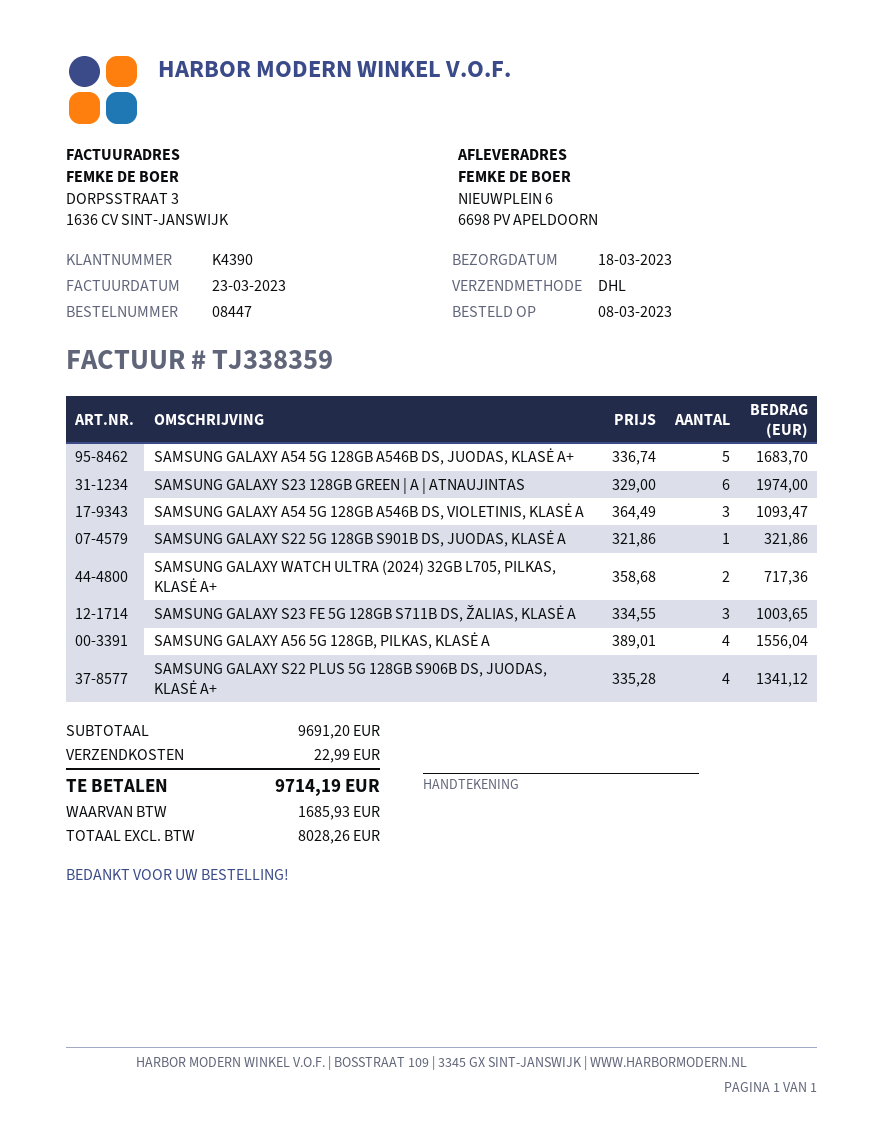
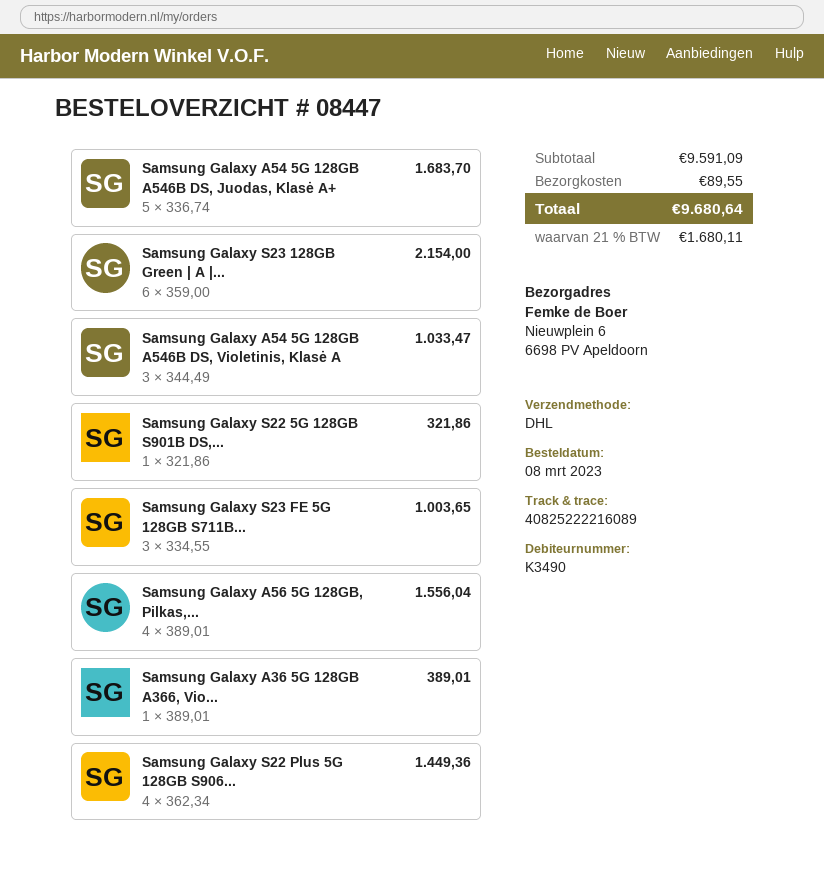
customer number: K4390 -> K3490
SAMSUNG GALAXY S23 128GB GREEN | A | ATNAUJINTAS: 6 x 329.00 = 1974.00 -> 6 x 359.00 = 2154.00
SAMSUNG GALAXY A54 5G 128GB A546B DS, VIOLETINIS, KLASĖ A: 3 x 364.49 = 1093.47 -> 3 x 344.49 = 1033.47
SAMSUNG GALAXY WATCH ULTRA (2024) 32GB L705, PILKAS, KLASĖ A+: 2 x 358.68 = 717.36 -> none
SAMSUNG GALAXY S22 PLUS 5G 128GB S906B DS, JUODAS, KLASĖ A+: 4 x 335.28 = 1341.12 -> 4 x 362.34 = 1449.36
Samsung Galaxy A36 5G 128GB A366, Vio...: none -> 1 x 389.01 = 389.01
subtotal: 9691.20 -> 9591.09
shipping: 22.99 -> 89.55
tax: 1685.93 -> 1680.11
total: 9714.19 -> 9680.64

